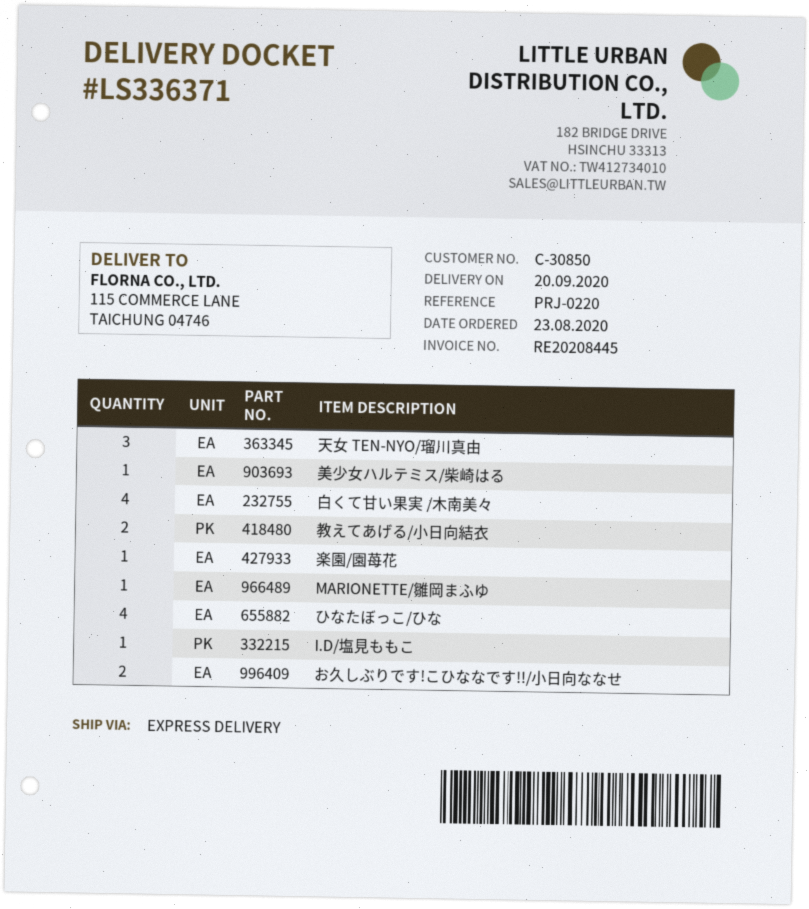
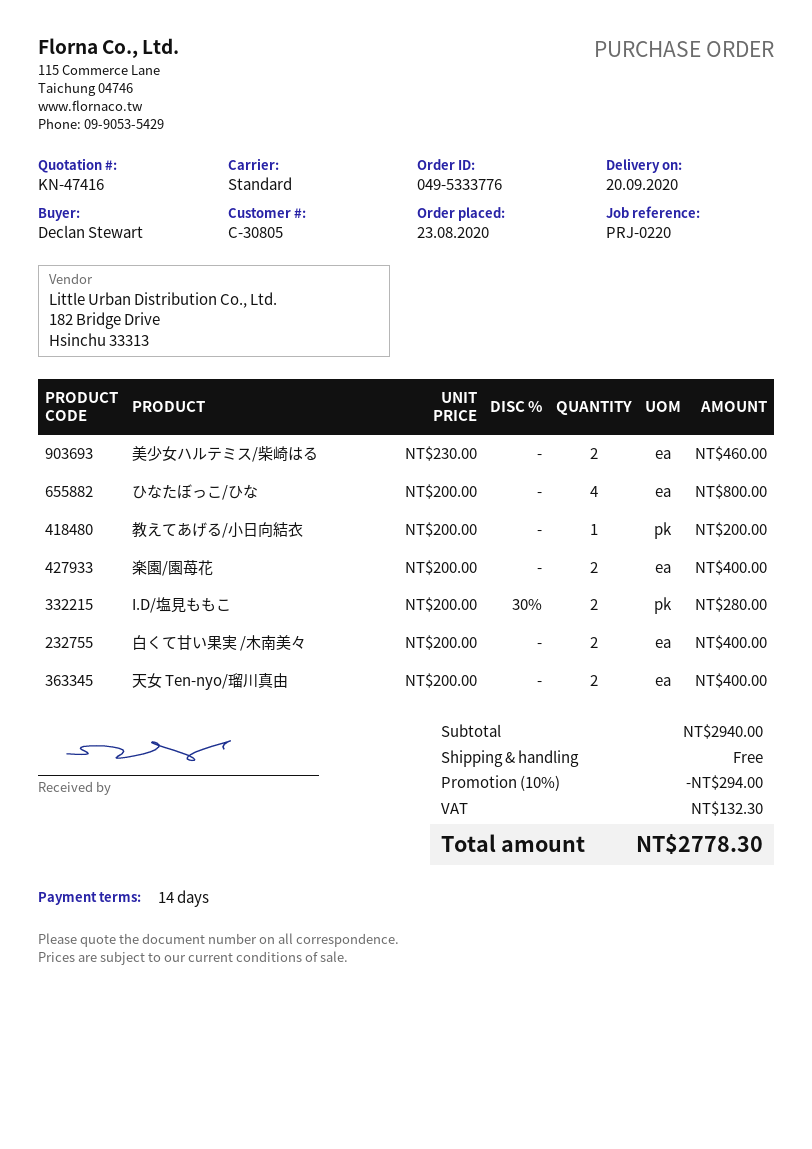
customer number: C-30850 -> C-30805
shipping method: express -> standard
天女 TEN-NYO/瑠川真由: 3 -> 2
美少女ハルテミス/柴崎はる: 1 -> 2
白くて甘い果実 /木南美々: 4 -> 2
教えてあげる/小日向結衣: 2 -> 1
楽園/園苺花: 1 -> 2
MARIONETTE/雛岡まふゆ: 1 -> none
I.D/塩見ももこ: 1 -> 2
お久しぶりです!こひななです!!/小日向ななせ: 2 -> none

